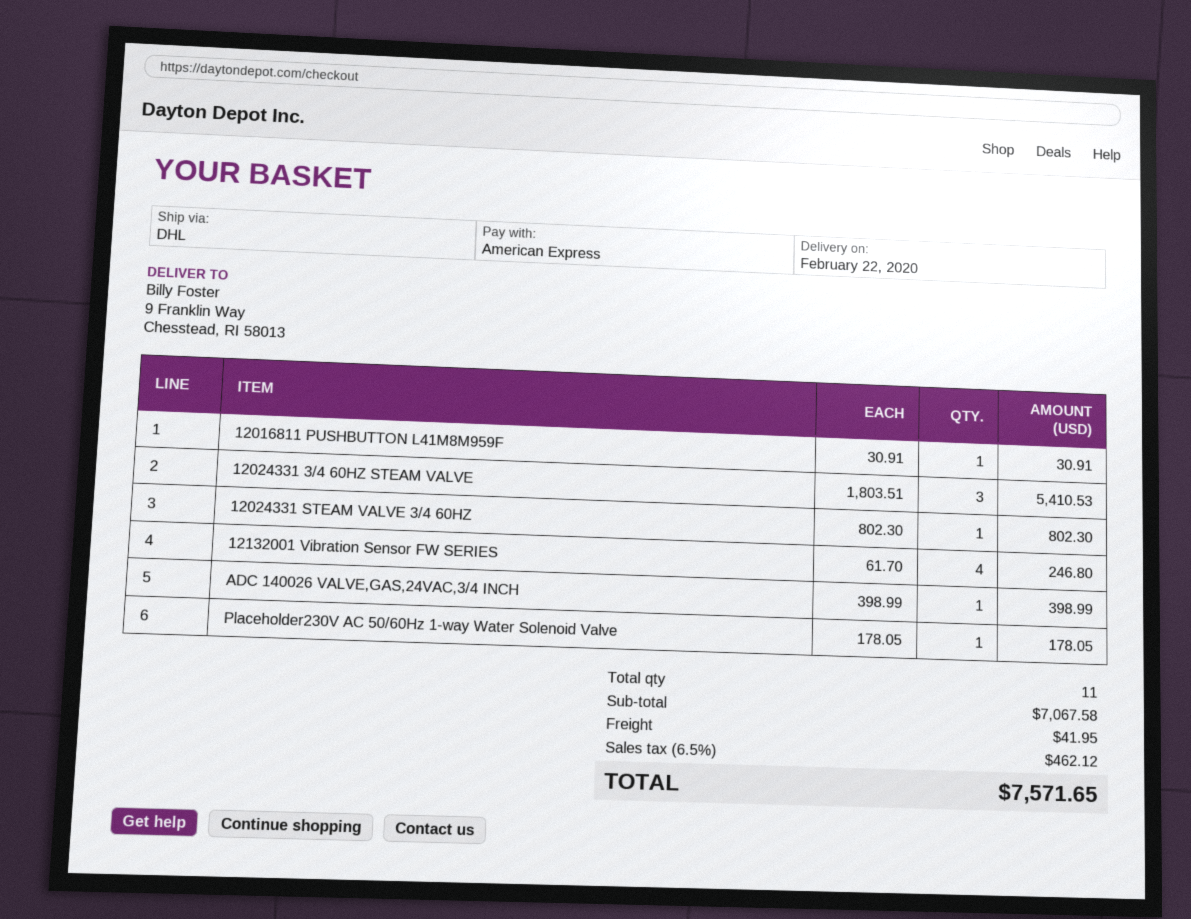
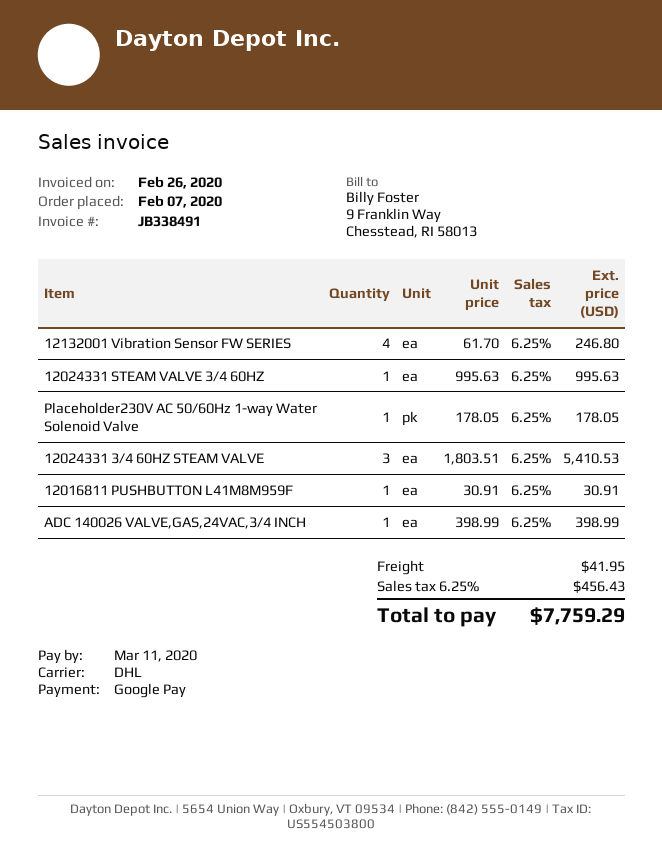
payment method: American Express -> Google Pay
12024331 STEAM VALVE 3/4 60HZ: 1 x 802.30 = 802.30 -> 1 x 995.63 = 995.63
tax: 6.5% = 462.12 -> 6.25% = 456.43
total: 7571.65 -> 7759.29

